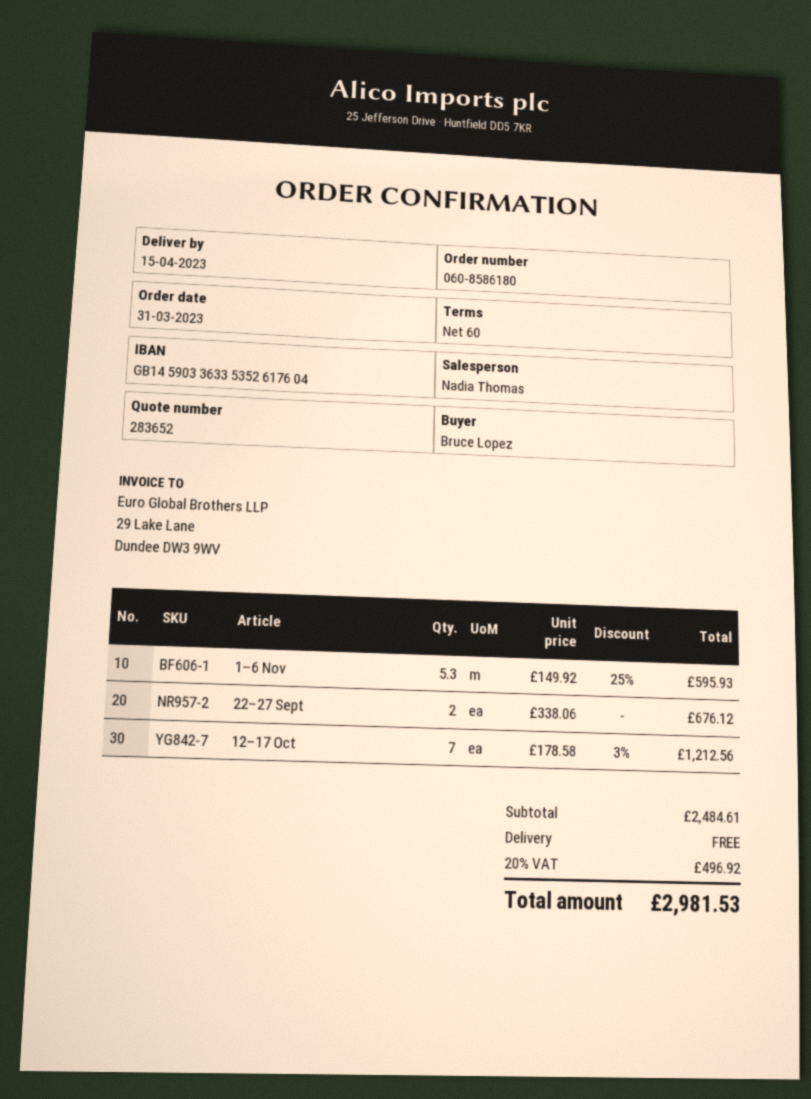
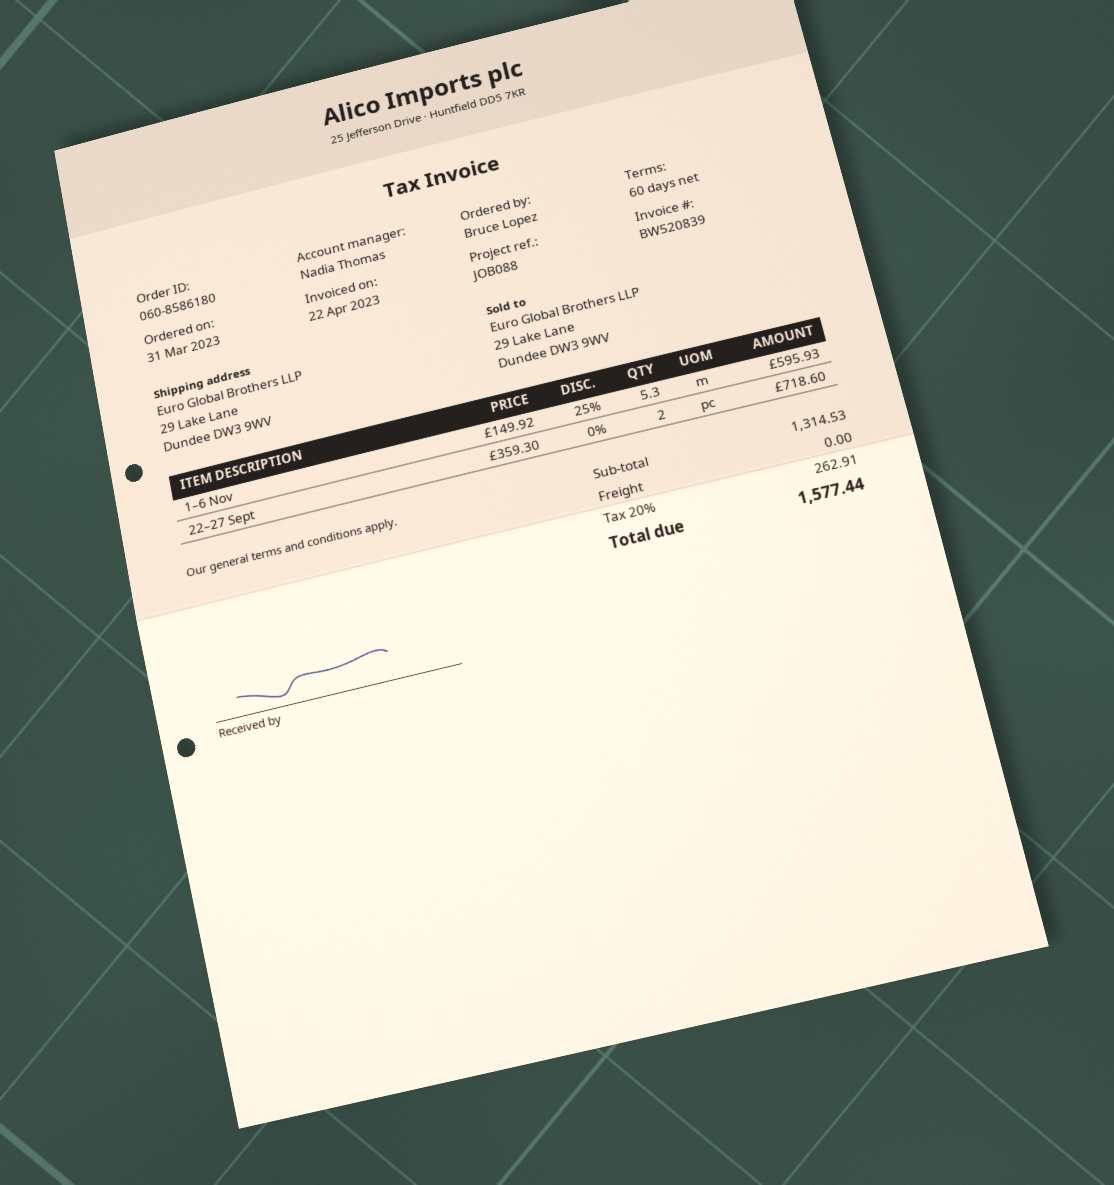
22–27 Sept: 2 x 338.06 = 676.12 -> 2 x 359.30 = 718.60
12–17 Oct: 7 x 178.58 - 3% = 1212.56 -> none
subtotal: 2484.61 -> 1314.53
tax: 20% = 496.92 -> 20% = 262.91
total: 2981.53 -> 1577.44

